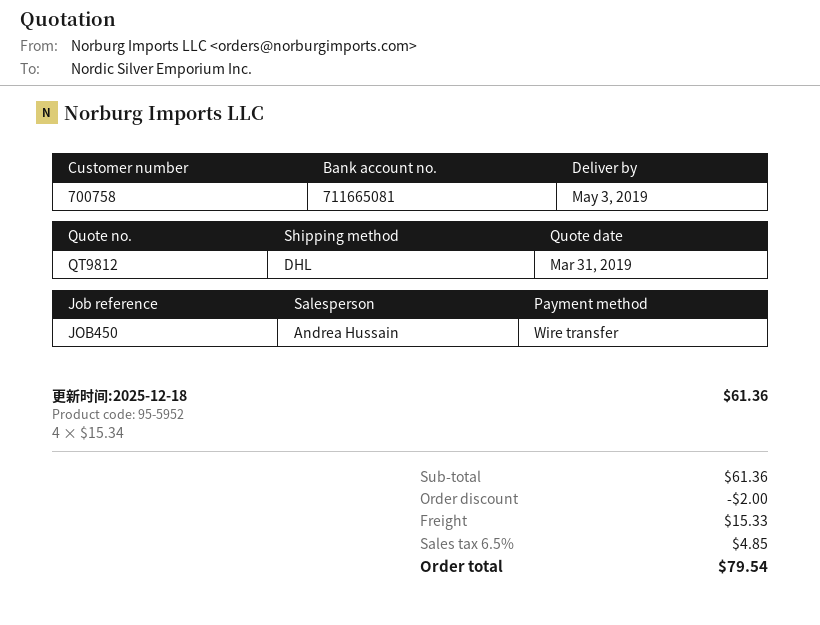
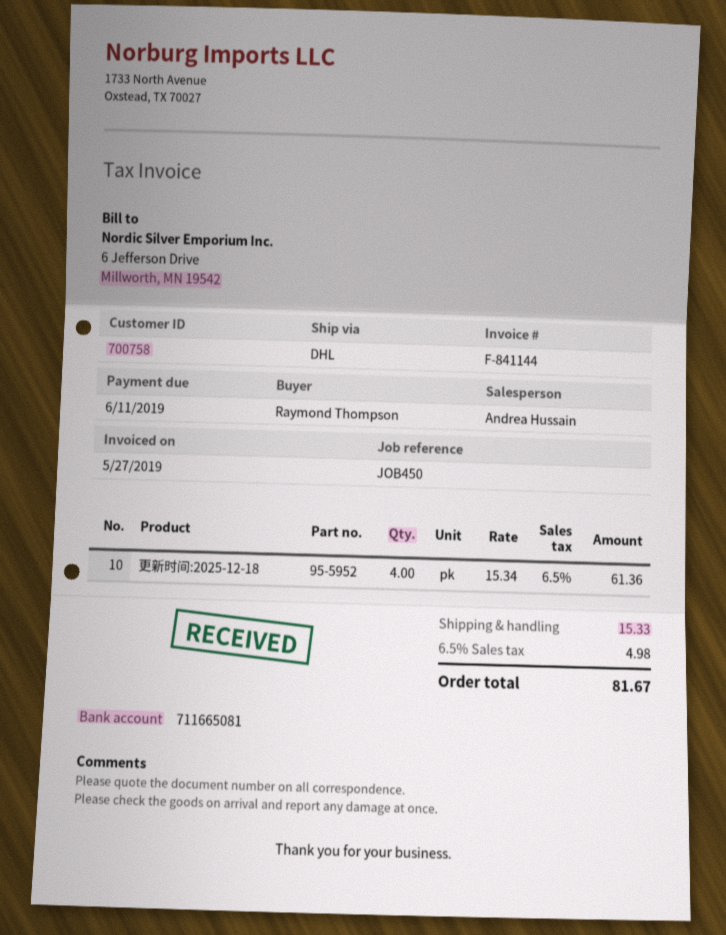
discount: 2.00 -> none
tax: 6.5% = 4.85 -> 6.5% = 4.98
total: 79.54 -> 81.67

